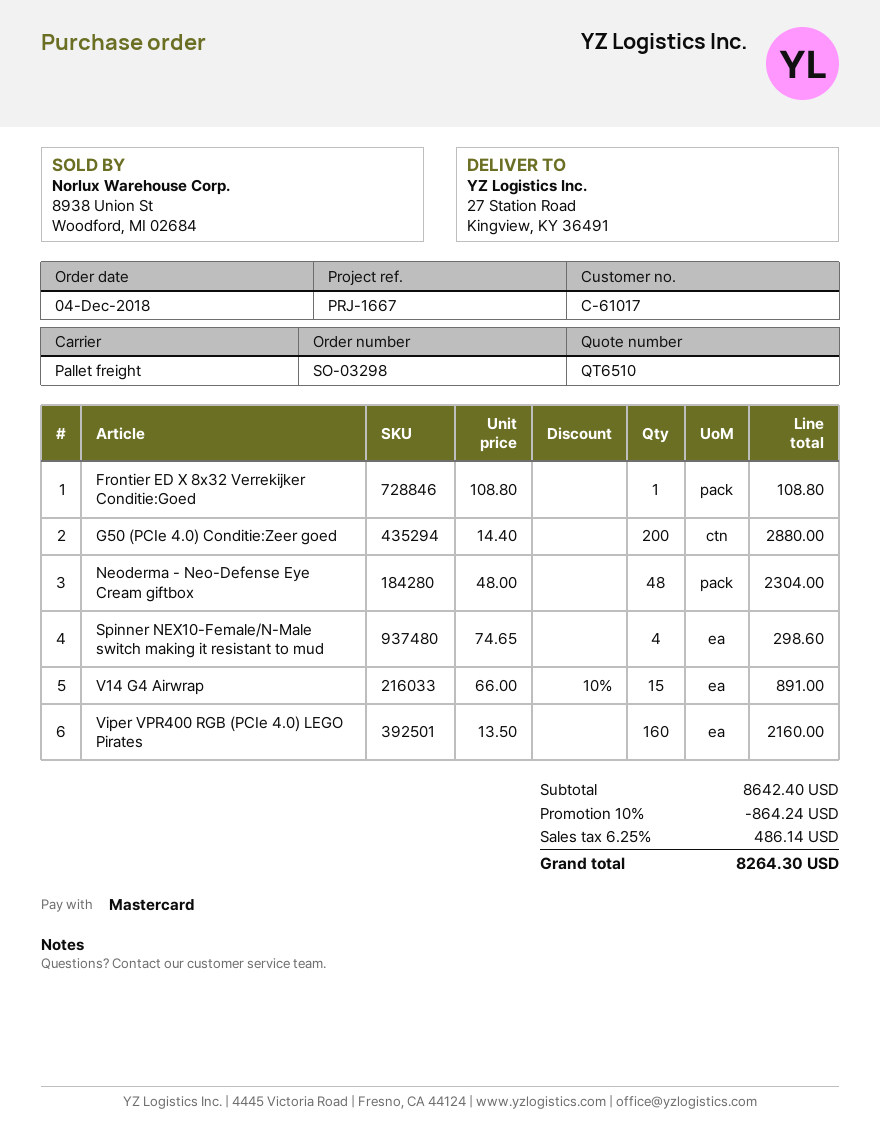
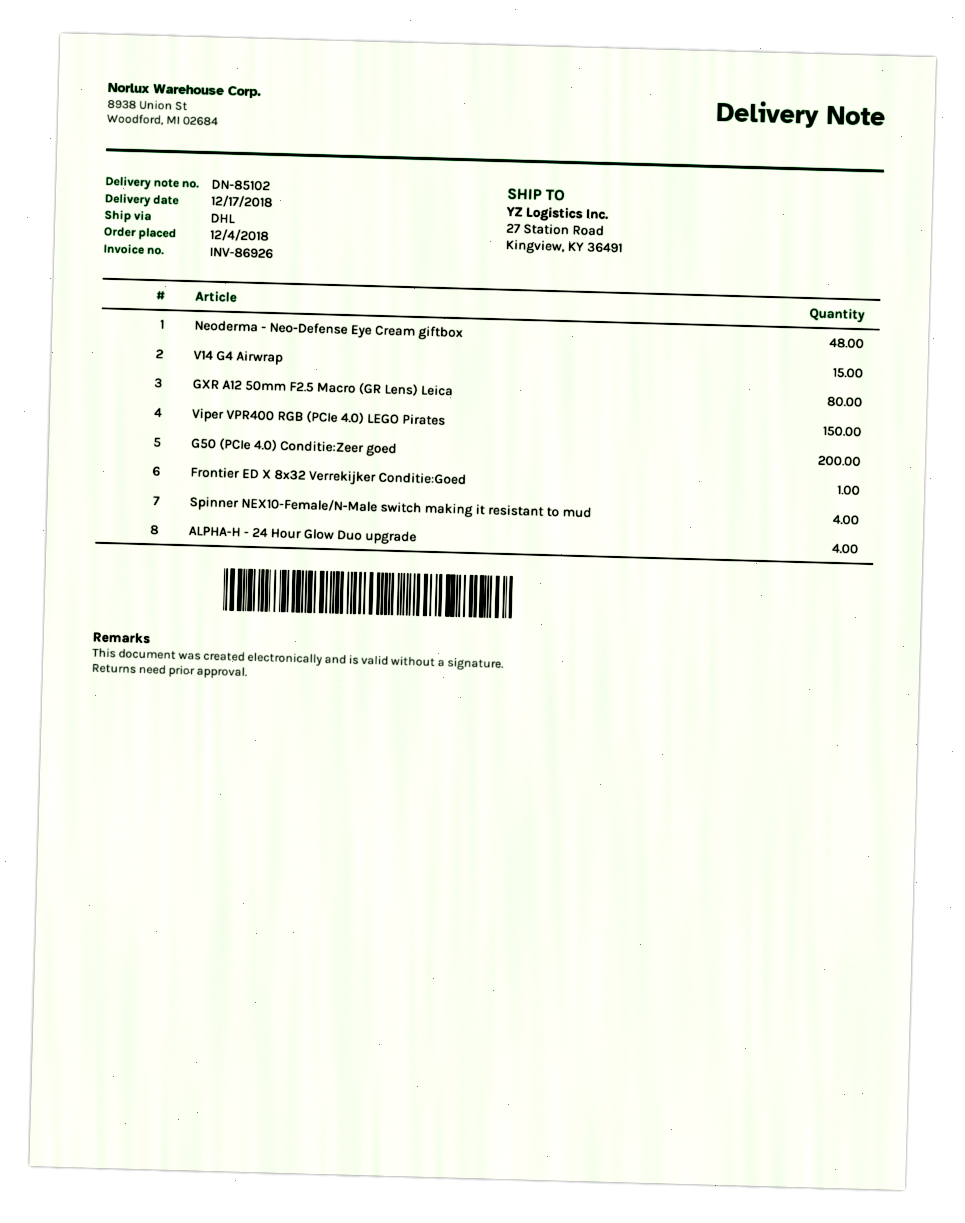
shipping method: pallet freight -> DHL
Viper VPR400 RGB (PCIe 4.0) LEGO Pirates: 160 -> 150
GXR A12 50mm F2.5 Macro (GR Lens) Leica: none -> 80
ALPHA-H - 24 Hour Glow Duo upgrade: none -> 4

